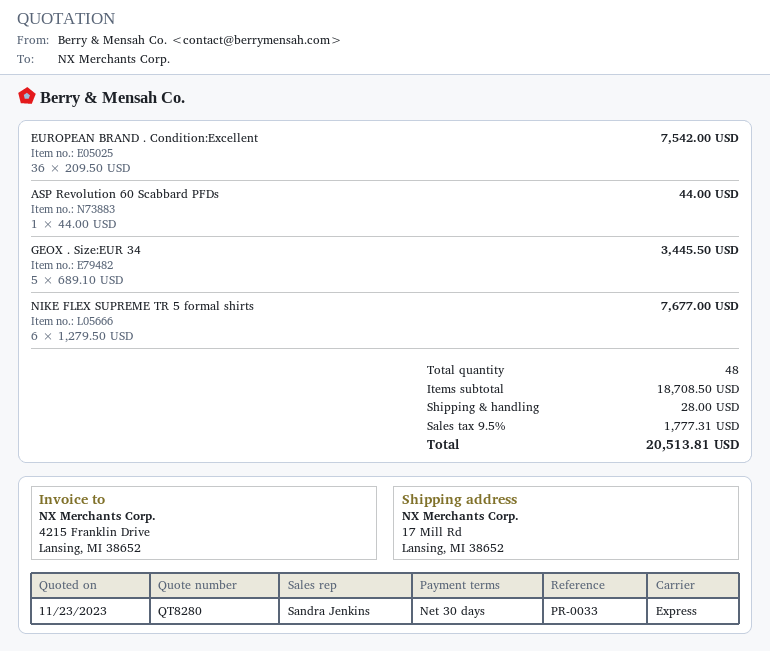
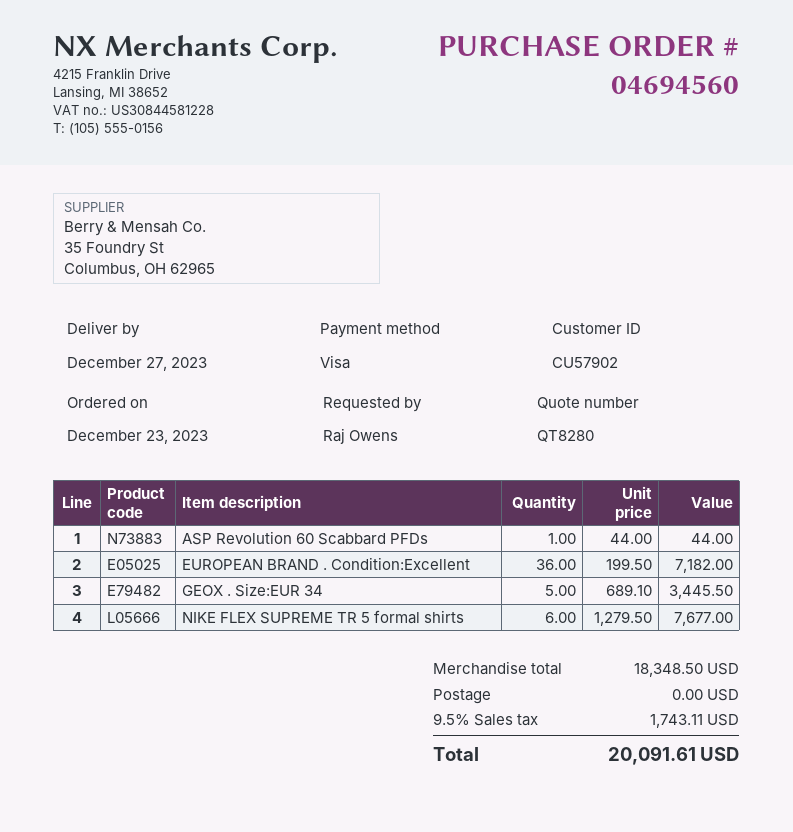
EUROPEAN BRAND . Condition:Excellent: 36 x 209.50 = 7542.00 -> 36 x 199.50 = 7182.00
subtotal: 18708.50 -> 18348.50
shipping: 28.00 -> 0.00
tax: 9.5% = 1777.31 -> 9.5% = 1743.11
total: 20513.81 -> 20091.61

